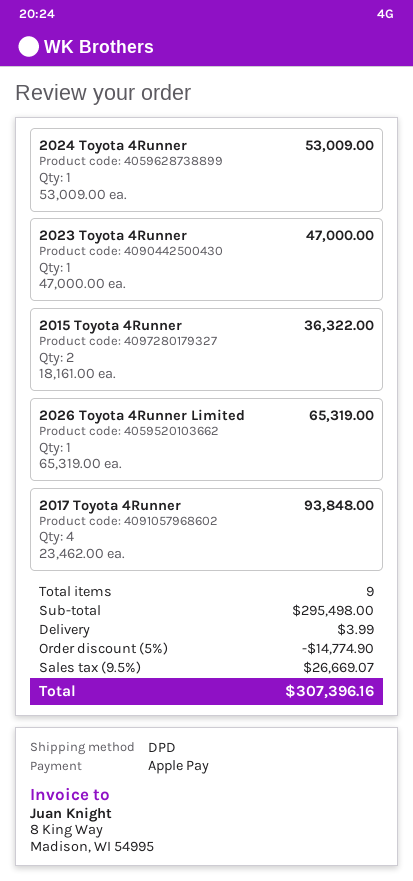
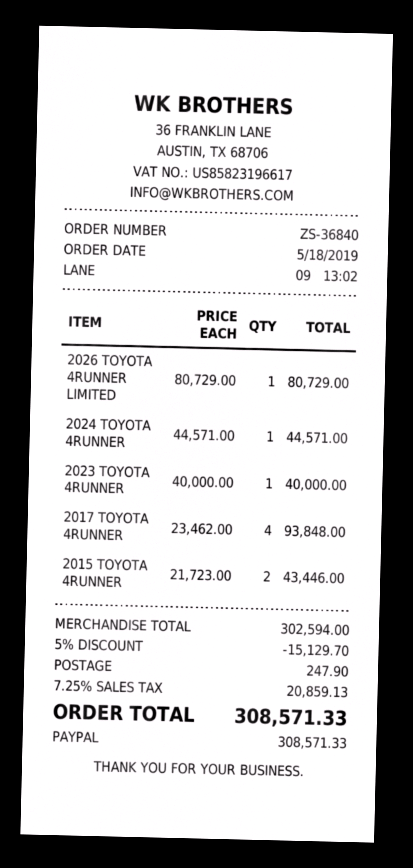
payment method: Apple Pay -> PayPal
2024 Toyota 4Runner: 1 x 53009.00 = 53009.00 -> 1 x 44571.00 = 44571.00
2023 Toyota 4Runner: 1 x 47000.00 = 47000.00 -> 1 x 40000.00 = 40000.00
2015 Toyota 4Runner: 2 x 18161.00 = 36322.00 -> 2 x 21723.00 = 43446.00
2026 Toyota 4Runner Limited: 1 x 65319.00 = 65319.00 -> 1 x 80729.00 = 80729.00
subtotal: 295498.00 -> 302594.00
discount: 5% = 14774.90 -> 5% = 15129.70
shipping: 3.99 -> 247.90
tax: 9.5% = 26669.07 -> 7.25% = 20859.13
total: 307396.16 -> 308571.33

